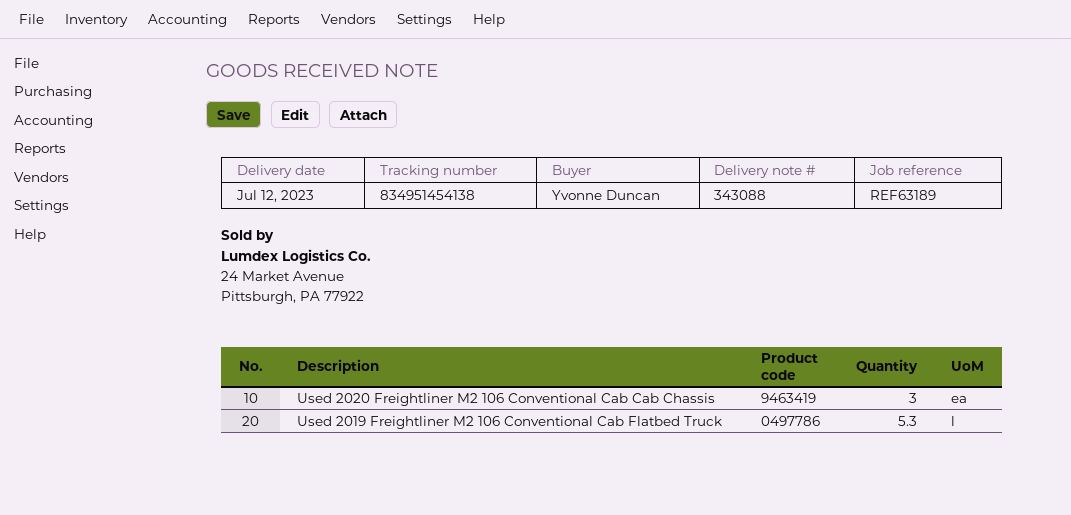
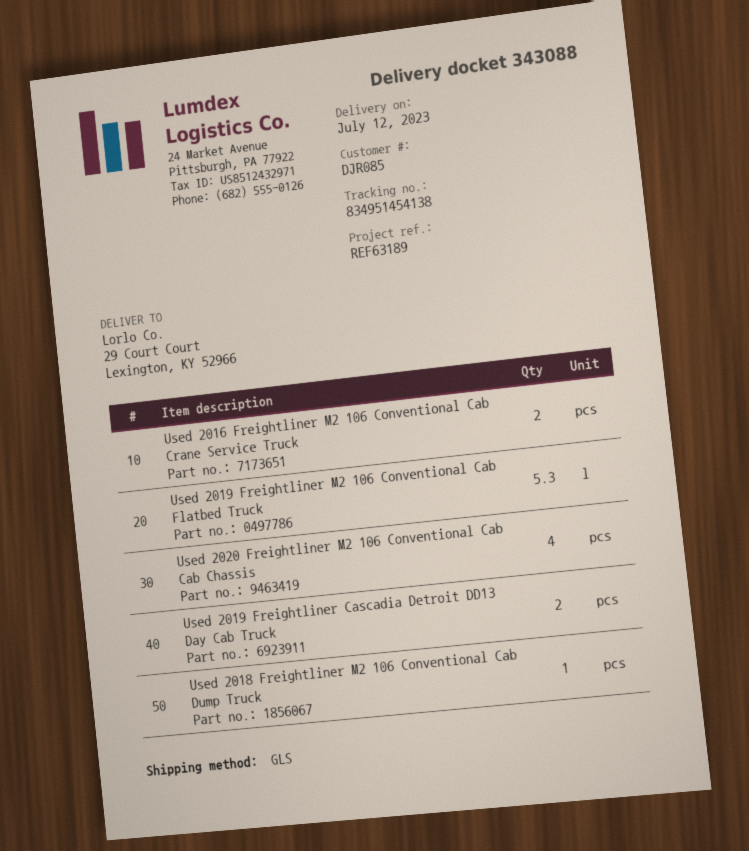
Used 2020 Freightliner M2 106 Conventional Cab Cab Chassis: 3 -> 4
Used 2016 Freightliner M2 106 Conventional Cab Crane Service Truck: none -> 2
Used 2019 Freightliner Cascadia Detroit DD13 Day Cab Truck: none -> 2
Used 2018 Freightliner M2 106 Conventional Cab Dump Truck: none -> 1

